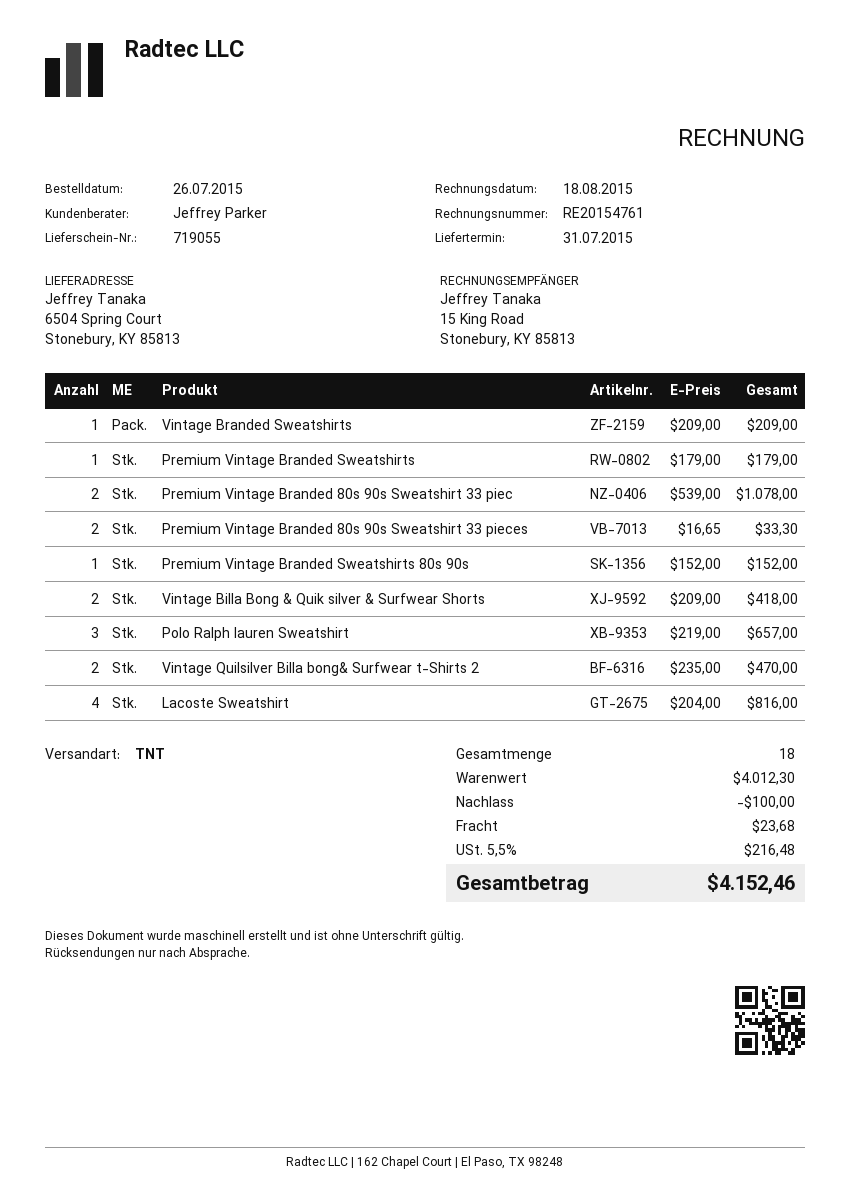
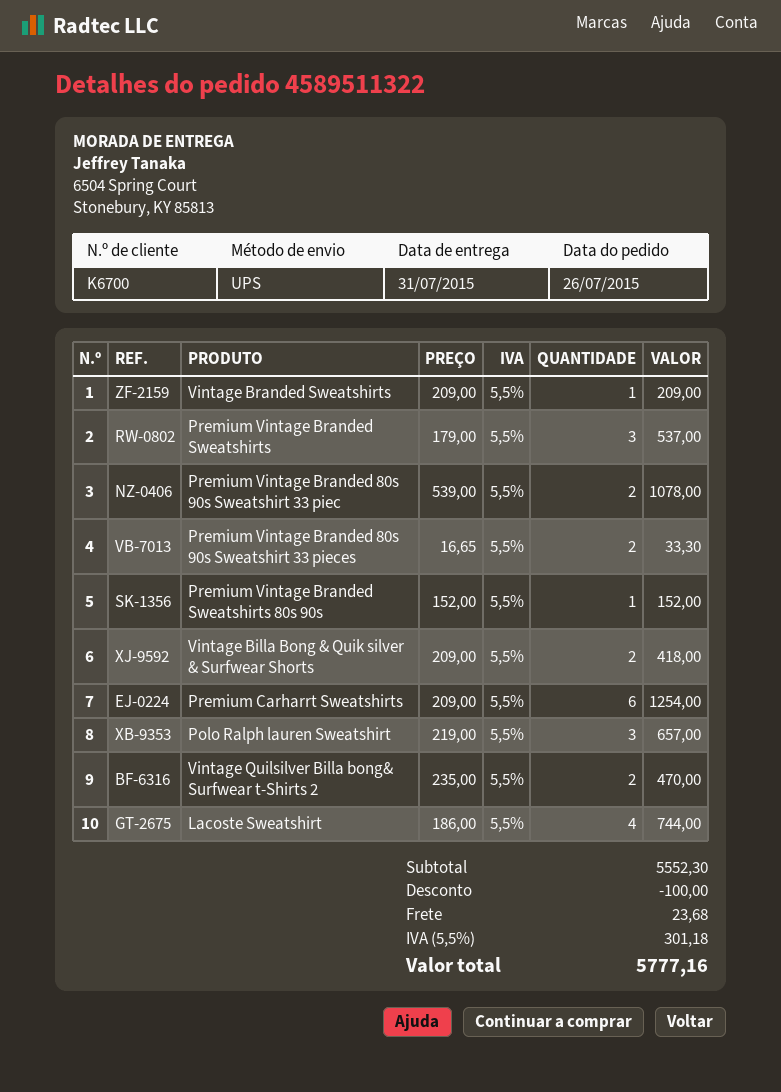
shipping method: TNT -> UPS
Premium Vintage Branded Sweatshirts: 1 x 179.00 = 179.00 -> 3 x 179.00 = 537.00
Lacoste Sweatshirt: 4 x 204.00 = 816.00 -> 4 x 186.00 = 744.00
Premium Carharrt Sweatshirts: none -> 6 x 209.00 = 1254.00
subtotal: 4012.30 -> 5552.30
tax: 5.5% = 216.48 -> 5.5% = 301.18
total: 4152.46 -> 5777.16

